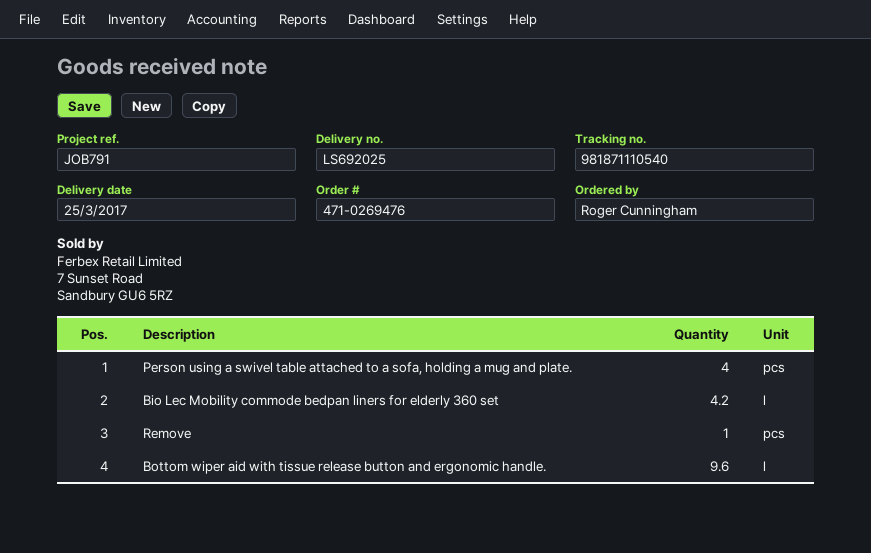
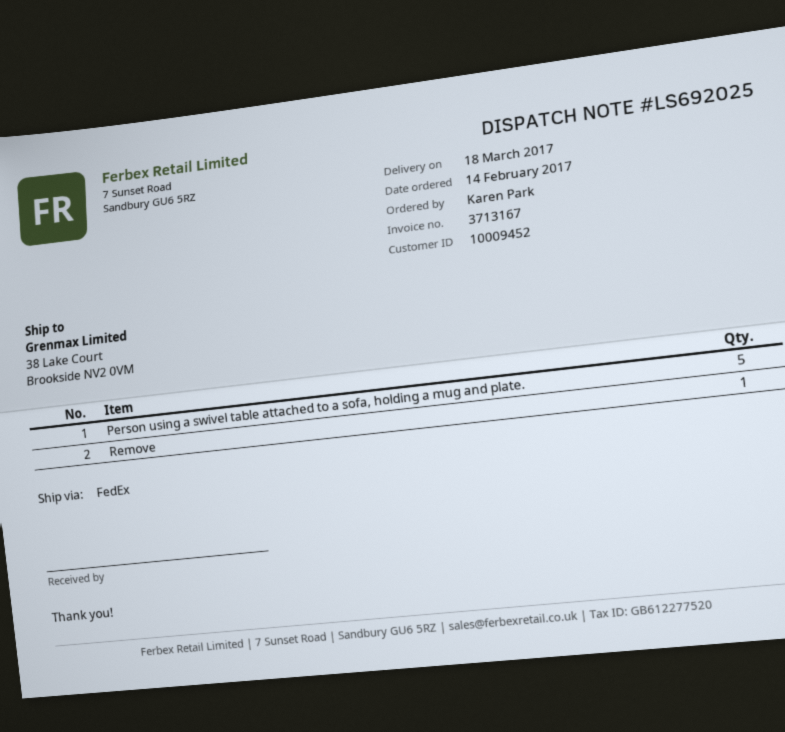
delivery date: 2017-03-25 -> 2017-03-18
ordered by: Roger Cunningham -> Karen Park
Person using a swivel table attached to a sofa, holding a mug and plate.: 4 -> 5
Bio Lec Mobility commode bedpan liners for elderly 360 set: 4.2 -> none
Bottom wiper aid with tissue release button and ergonomic handle.: 9.6 -> none

